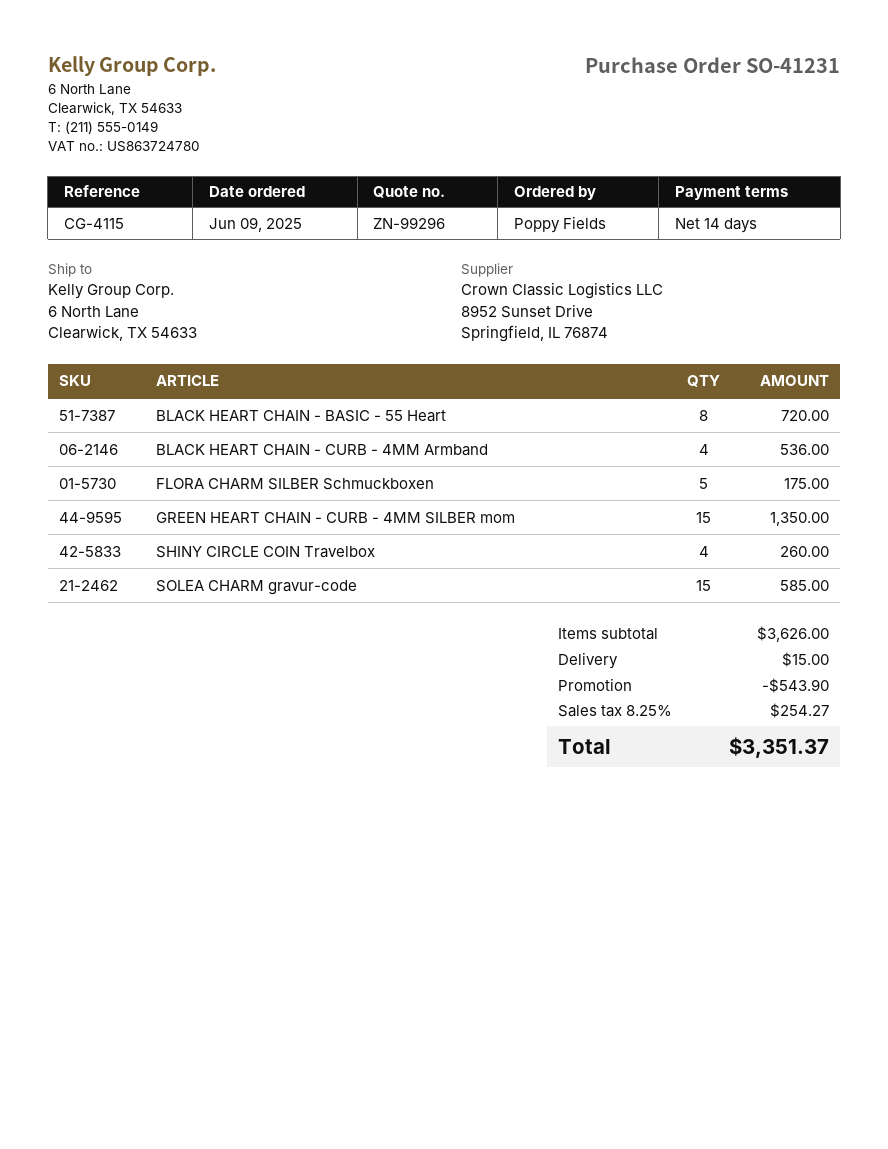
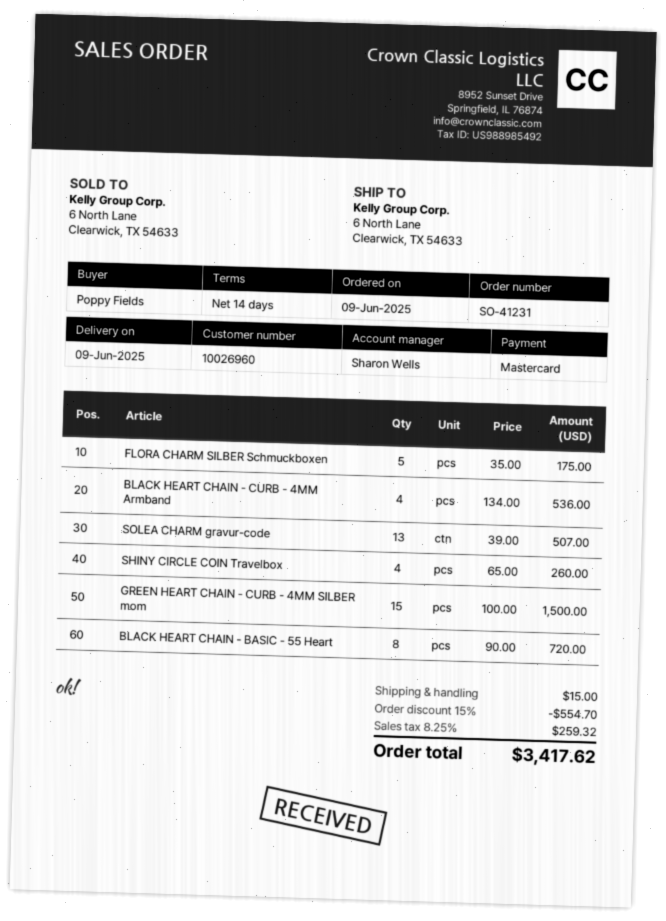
GREEN HEART CHAIN - CURB - 4MM SILBER mom: 15 for 1350.00 -> 15 for 1500.00
SOLEA CHARM gravur-code: 15 for 585.00 -> 13 for 507.00
discount: 543.90 -> 554.70
tax: 8.25% = 254.27 -> 8.25% = 259.32
total: 3351.37 -> 3417.62

